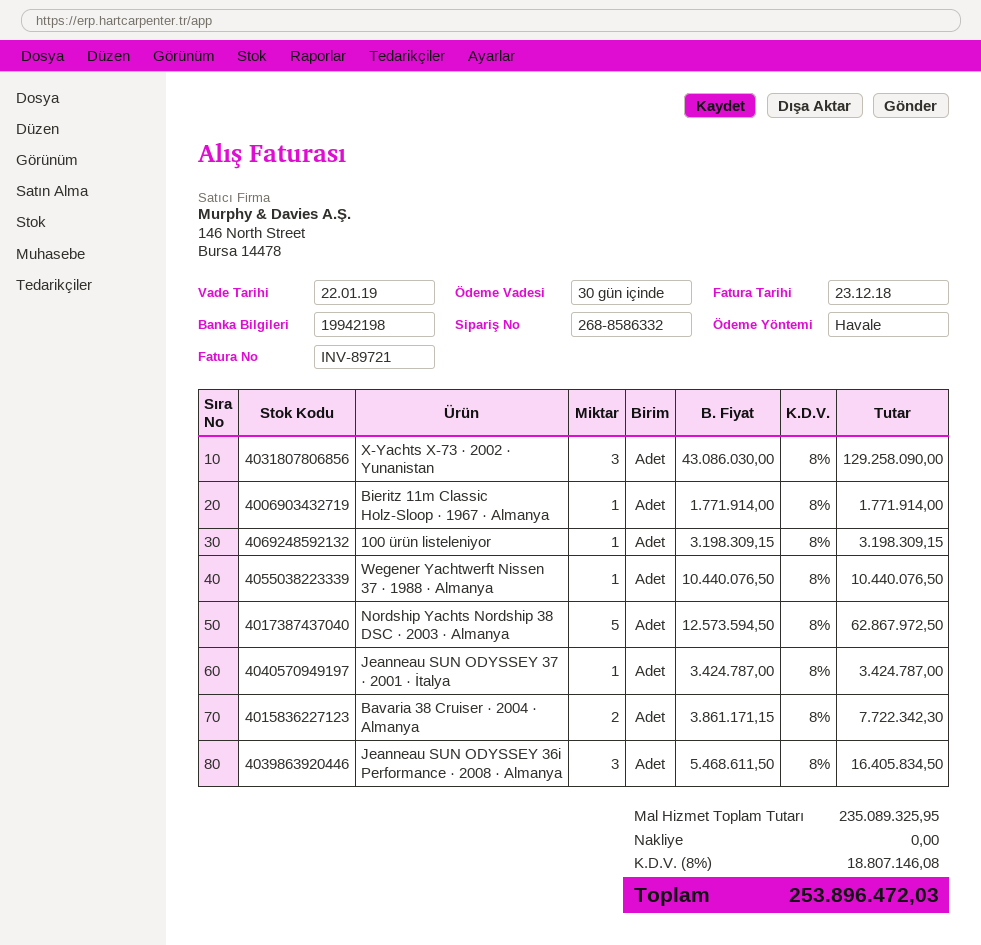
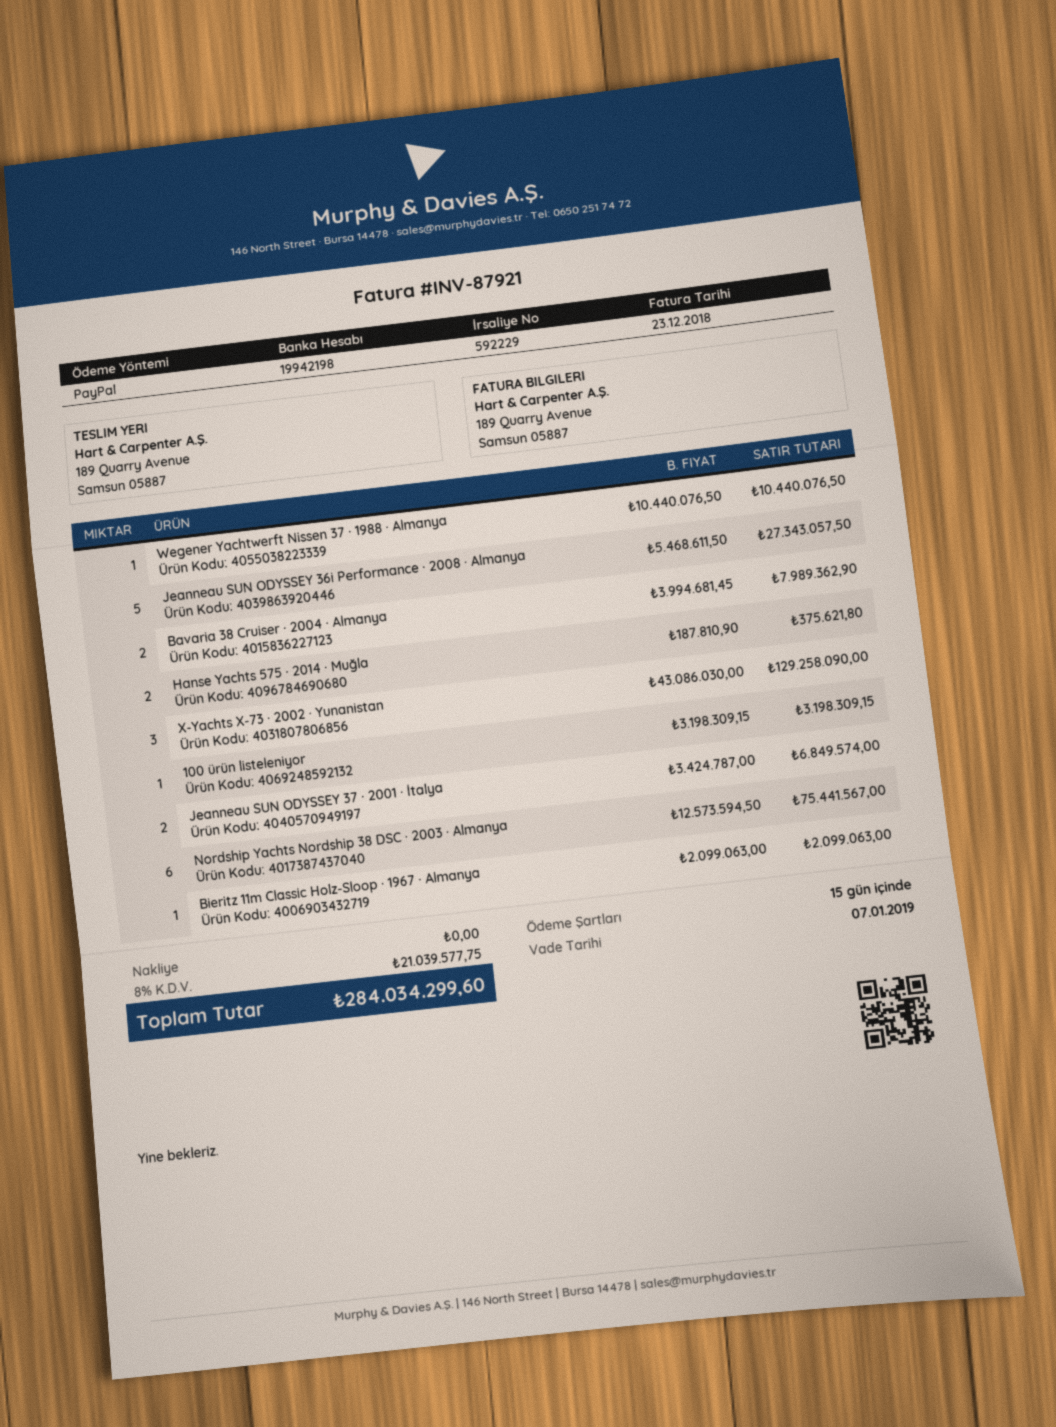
invoice number: INV-89721 -> INV-87921
payment terms: 30 days -> 15 days
due date: 2019-01-22 -> 2019-01-07
payment method: bank transfer -> PayPal
Bieritz 11m Classic Holz-Sloop · 1967 · Almanya: 1 x 1771914.00 = 1771914.00 -> 1 x 2099063.00 = 2099063.00
Nordship Yachts Nordship 38 DSC · 2003 · Almanya: 5 x 12573594.50 = 62867972.50 -> 6 x 12573594.50 = 75441567.00
Jeanneau SUN ODYSSEY 37 · 2001 · İtalya: 1 x 3424787.00 = 3424787.00 -> 2 x 3424787.00 = 6849574.00
Bavaria 38 Cruiser · 2004 · Almanya: 2 x 3861171.15 = 7722342.30 -> 2 x 3994681.45 = 7989362.90
Jeanneau SUN ODYSSEY 36i Performance · 2008 · Almanya: 3 x 5468611.50 = 16405834.50 -> 5 x 5468611.50 = 27343057.50
Hanse Yachts 575 · 2014 · Muğla: none -> 2 x 187810.90 = 375621.80
tax: 8% = 18807146.08 -> 8% = 21039577.75
total: 253896472.03 -> 284034299.60

